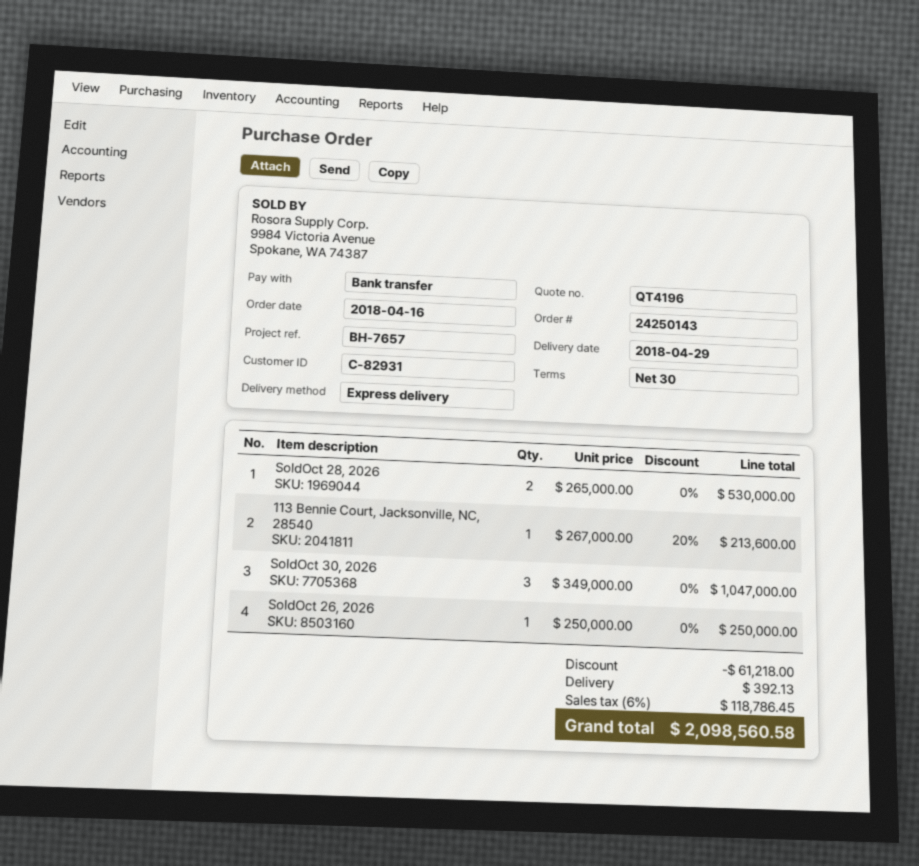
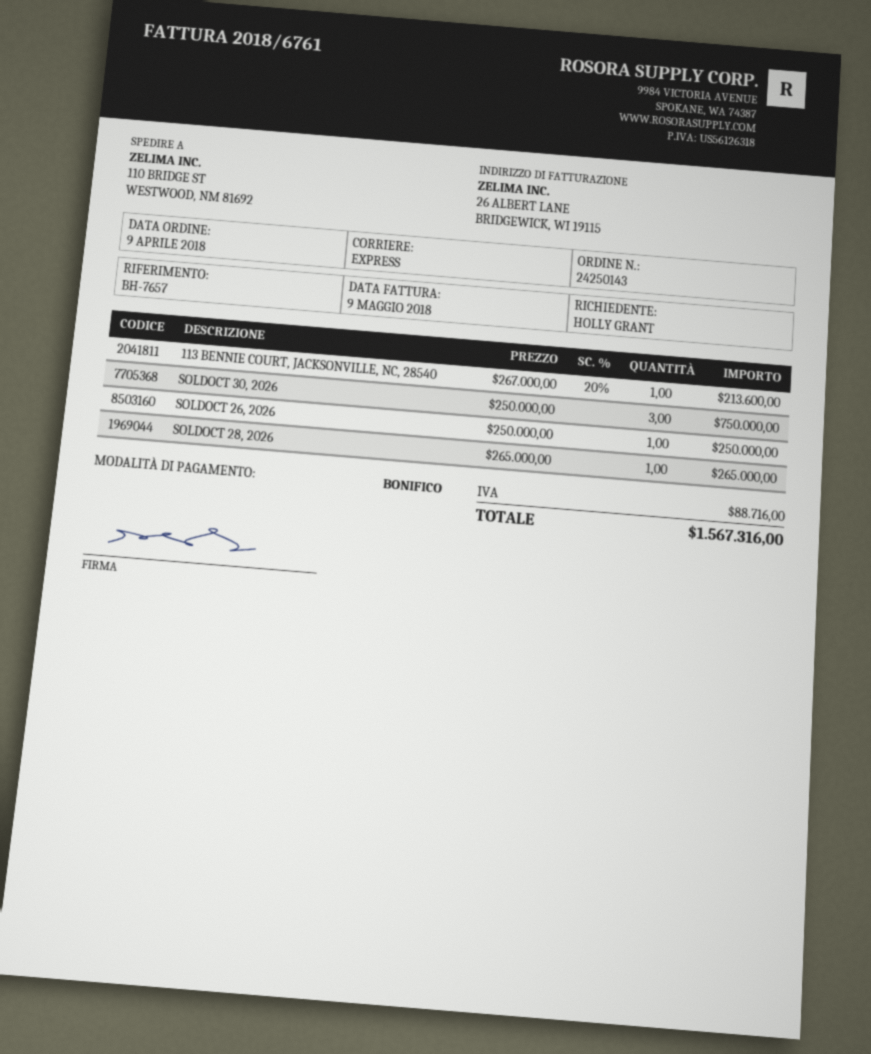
order date: 2018-04-16 -> 2018-04-09
SoldOct 28, 2026: 2 x 265000.00 = 530000.00 -> 1 x 265000.00 = 265000.00
SoldOct 30, 2026: 3 x 349000.00 = 1047000.00 -> 3 x 250000.00 = 750000.00
discount: 61218.00 -> none
shipping: 392.13 -> none
tax: 118786.45 -> 88716.00
total: 2098560.58 -> 1567316.00

